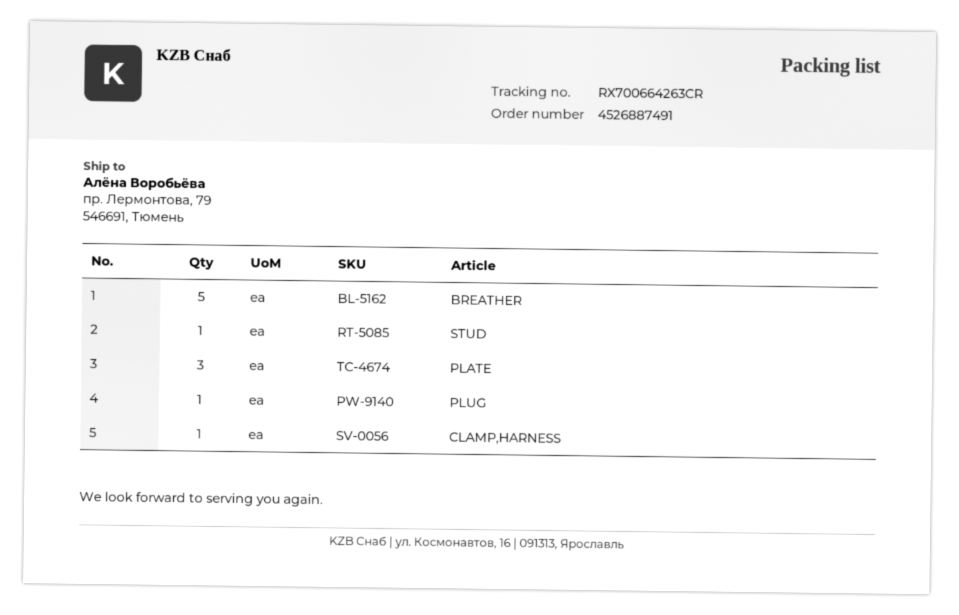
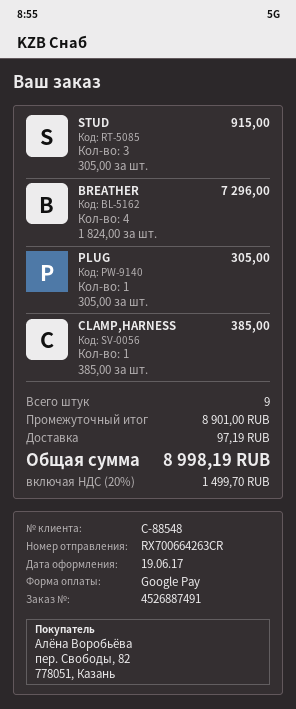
BREATHER: 5 -> 4
STUD: 1 -> 3
PLATE: 3 -> none

